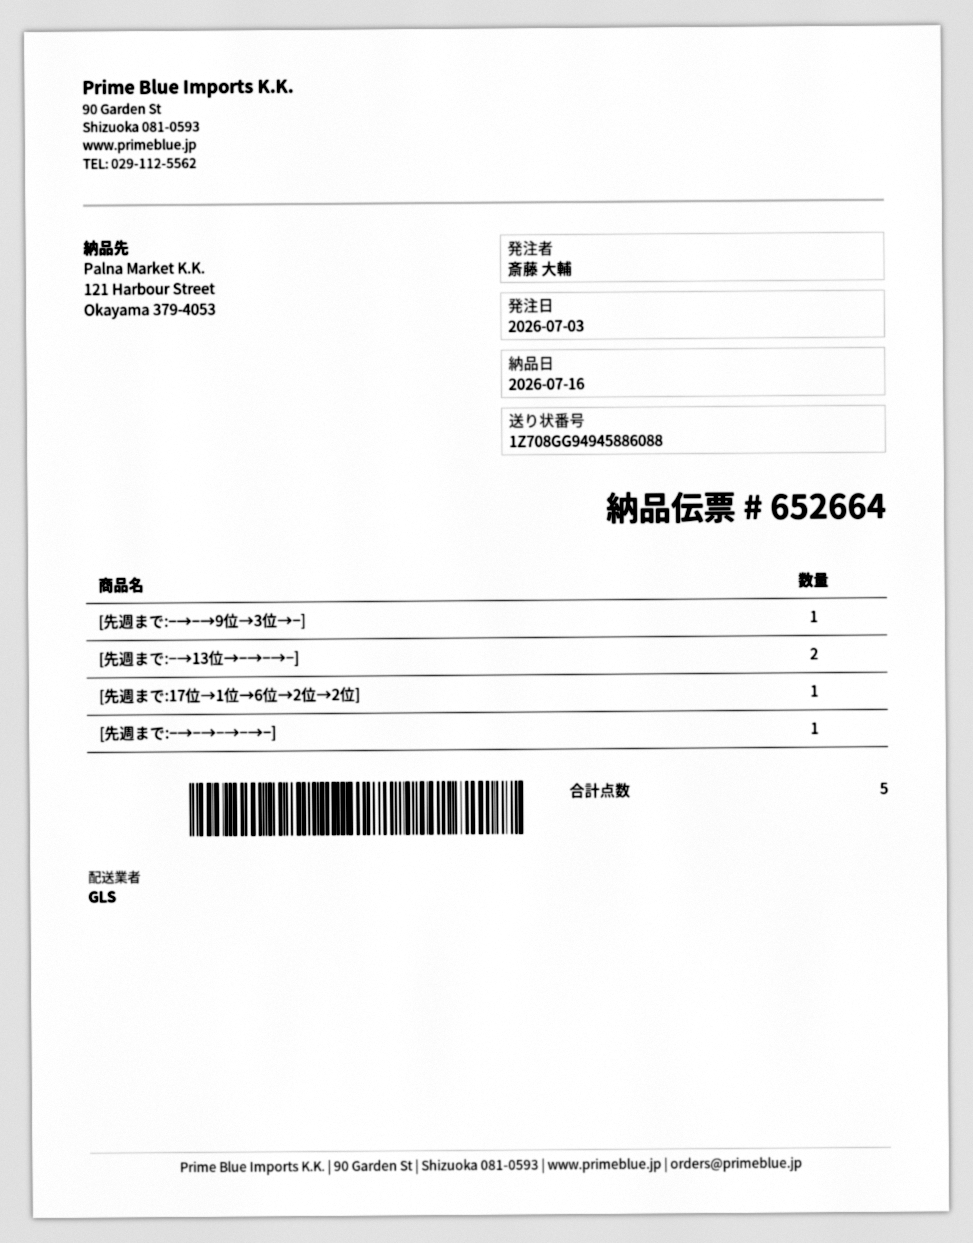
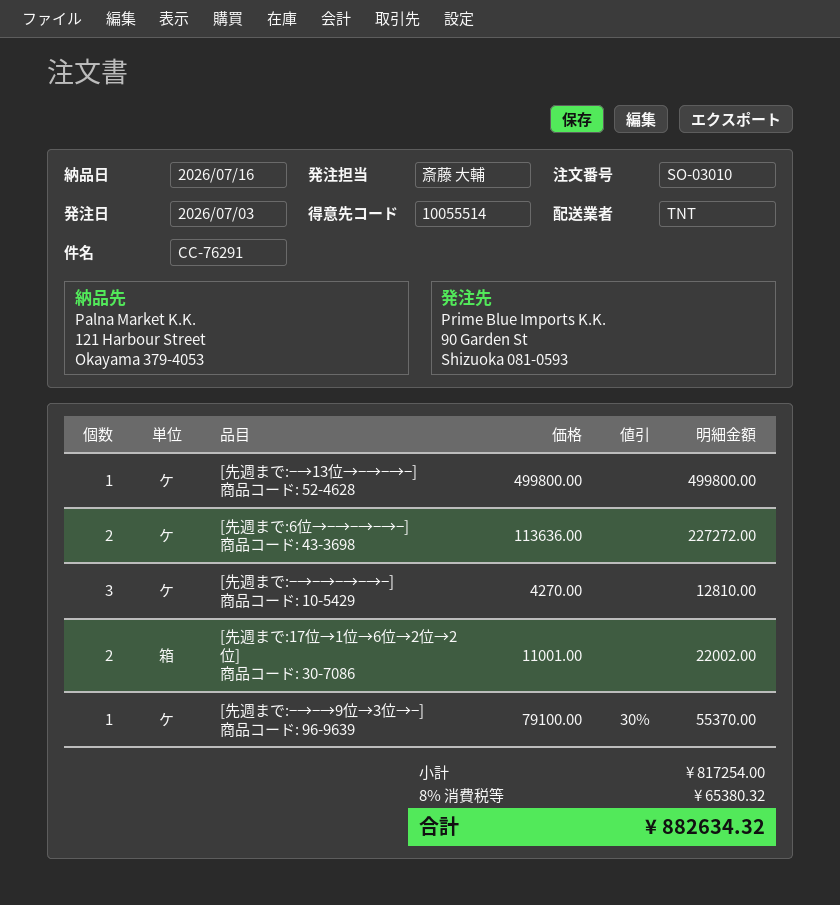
shipping method: GLS -> TNT
[先週まで:−→13位→−→−→−]: 2 -> 1
[先週まで:17位→1位→6位→2位→2位]: 1 -> 2
[先週まで:−→−→−→−→−]: 1 -> 3
[先週まで:6位→−→−→−→−]: none -> 2

